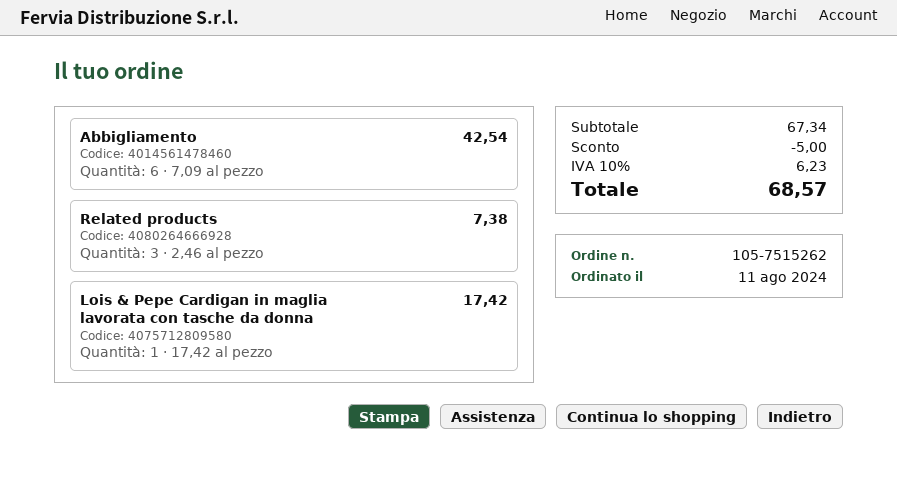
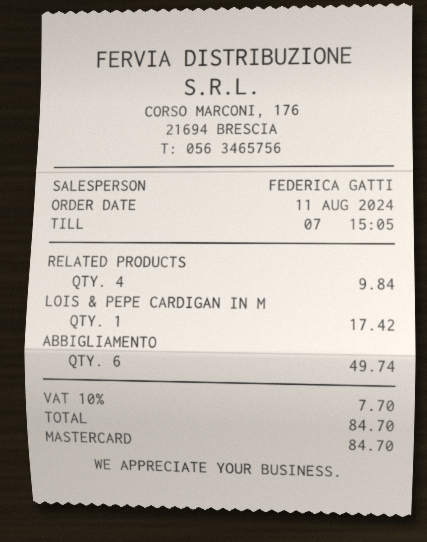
Abbigliamento: 6 for 42.54 -> 6 for 49.74
Related products: 3 for 7.38 -> 4 for 9.84
discount: 5.00 -> none
tax: 10% = 6.23 -> 10% = 7.70
total: 68.57 -> 84.70

